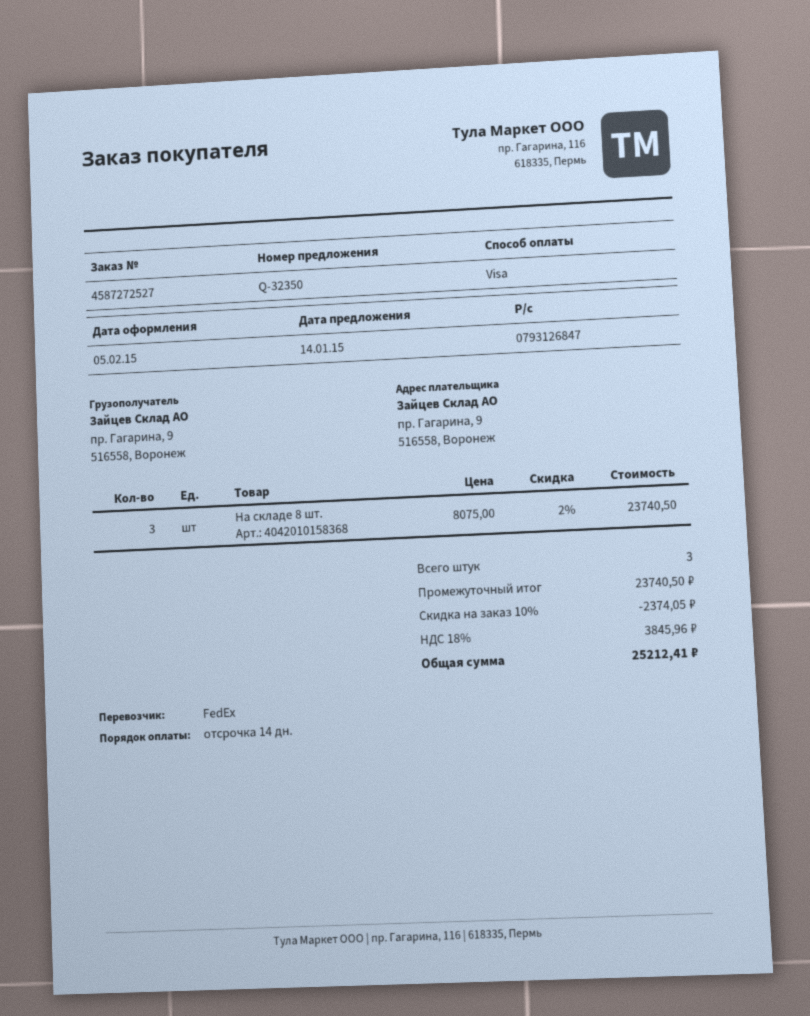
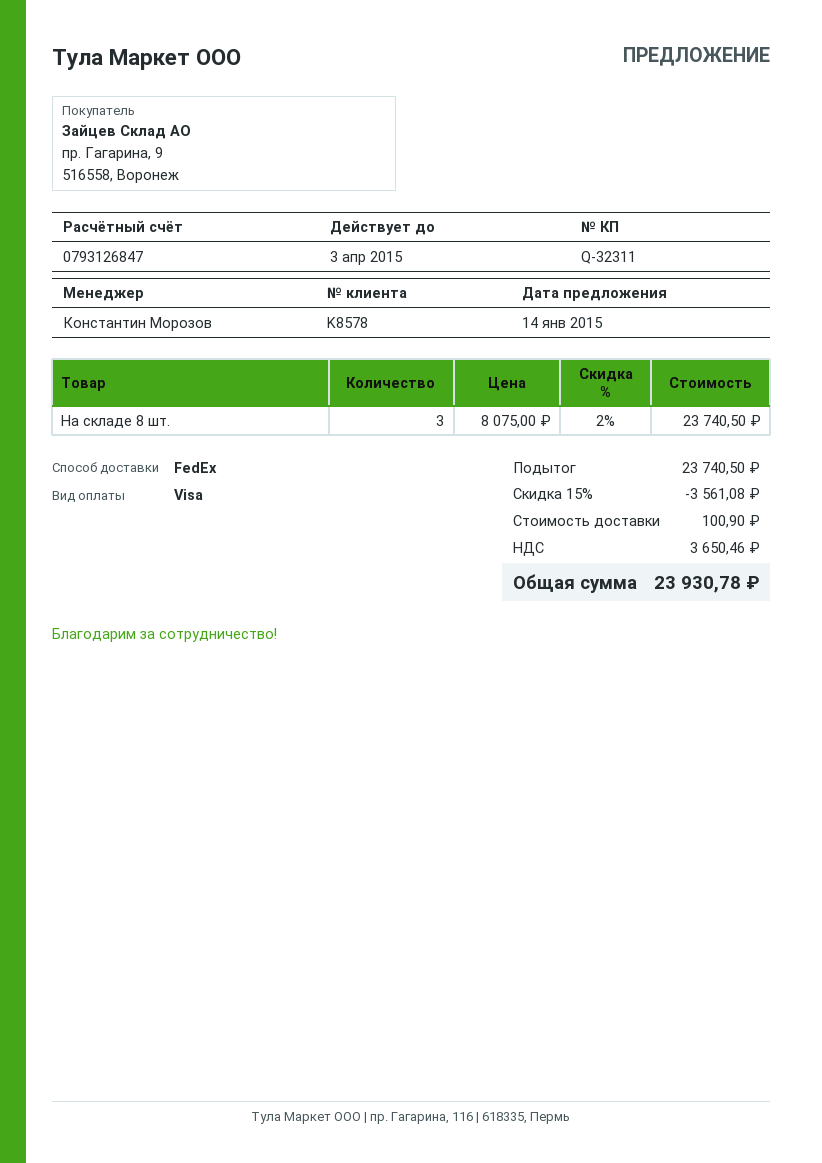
quote number: Q-32350 -> Q-32311
discount: 10% = 2374.05 -> 15% = 3561.08
shipping: none -> 100.90
tax: 3845.96 -> 3650.46
total: 25212.41 -> 23930.78

